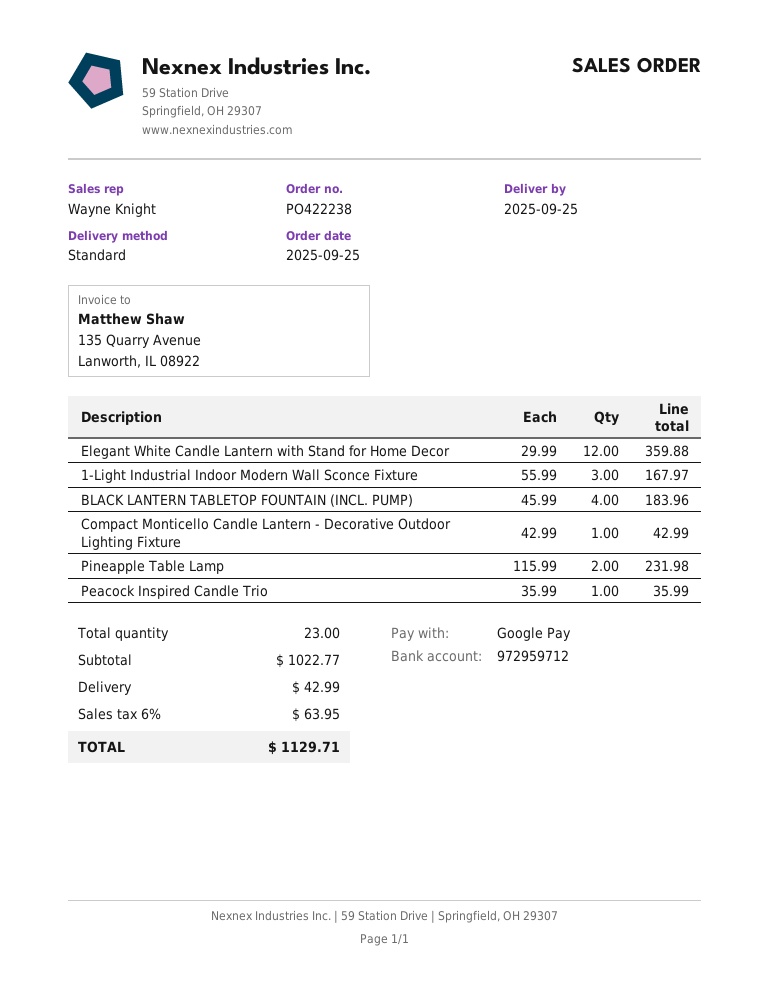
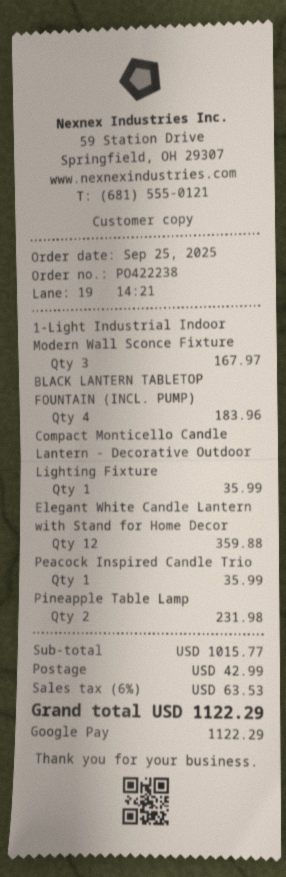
Compact Monticello Candle Lantern - Decorative Outdoor Lighting Fixture: 1 for 42.99 -> 1 for 35.99
subtotal: 1022.77 -> 1015.77
tax: 6% = 63.95 -> 6% = 63.53
total: 1129.71 -> 1122.29

